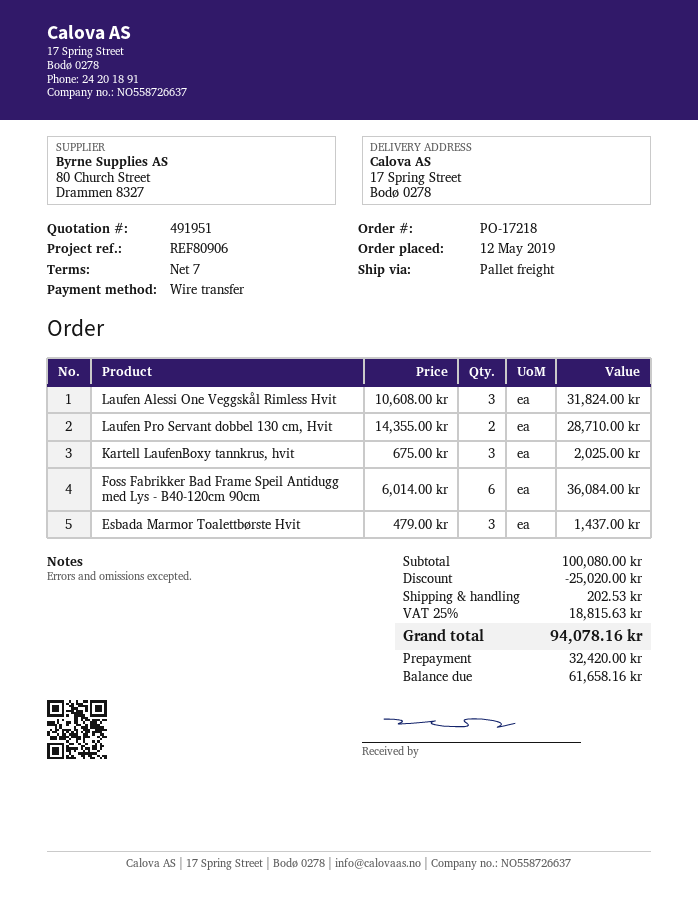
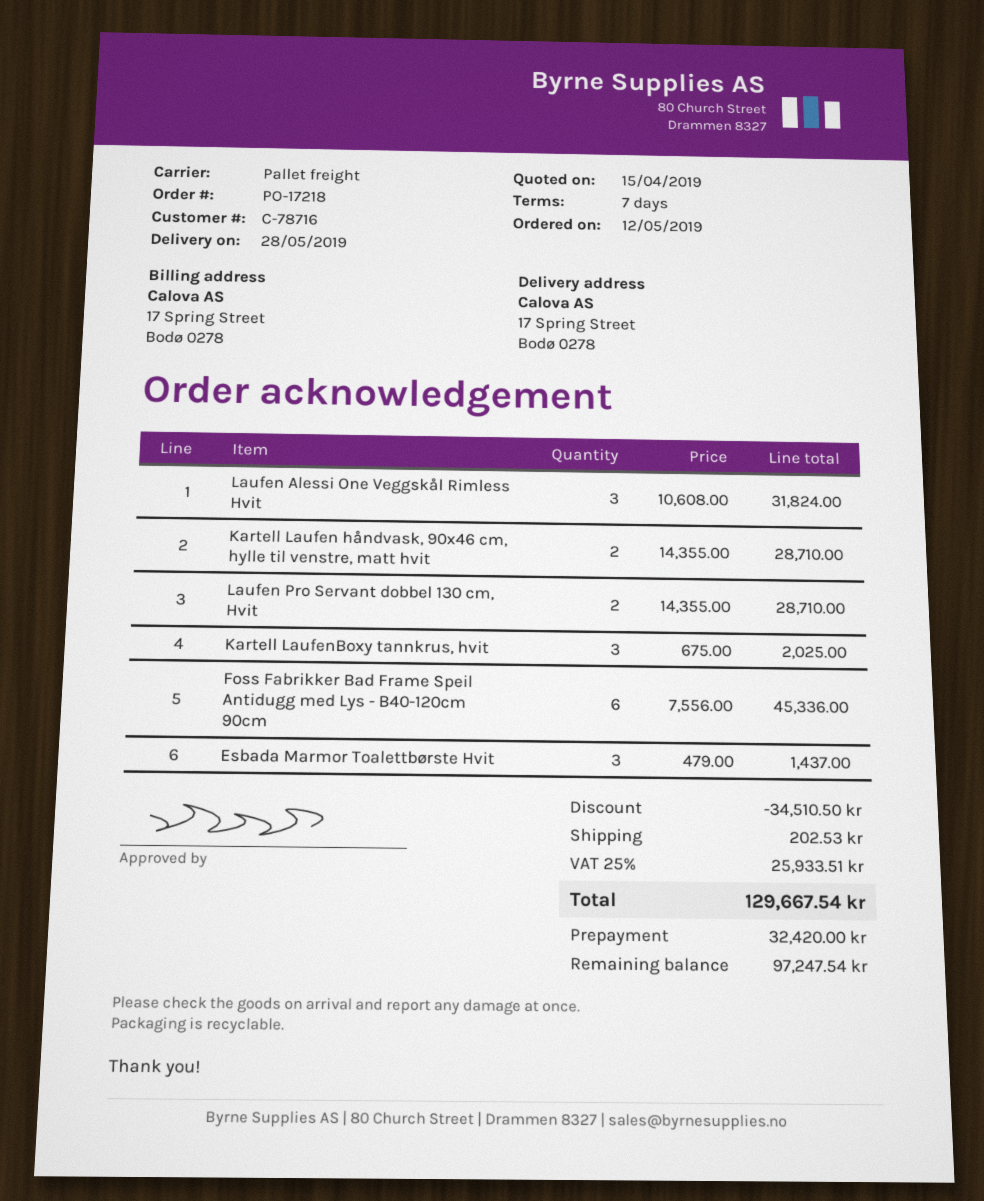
Foss Fabrikker Bad Frame Speil Antidugg med Lys - B40-120cm 90cm: 6 x 6014.00 = 36084.00 -> 6 x 7556.00 = 45336.00
Kartell Laufen håndvask, 90x46 cm, hylle til venstre, matt hvit: none -> 2 x 14355.00 = 28710.00
discount: 25020.00 -> 34510.50
tax: 25% = 18815.63 -> 25% = 25933.51
total: 94078.16 -> 129667.54
balance: 61658.16 -> 97247.54

